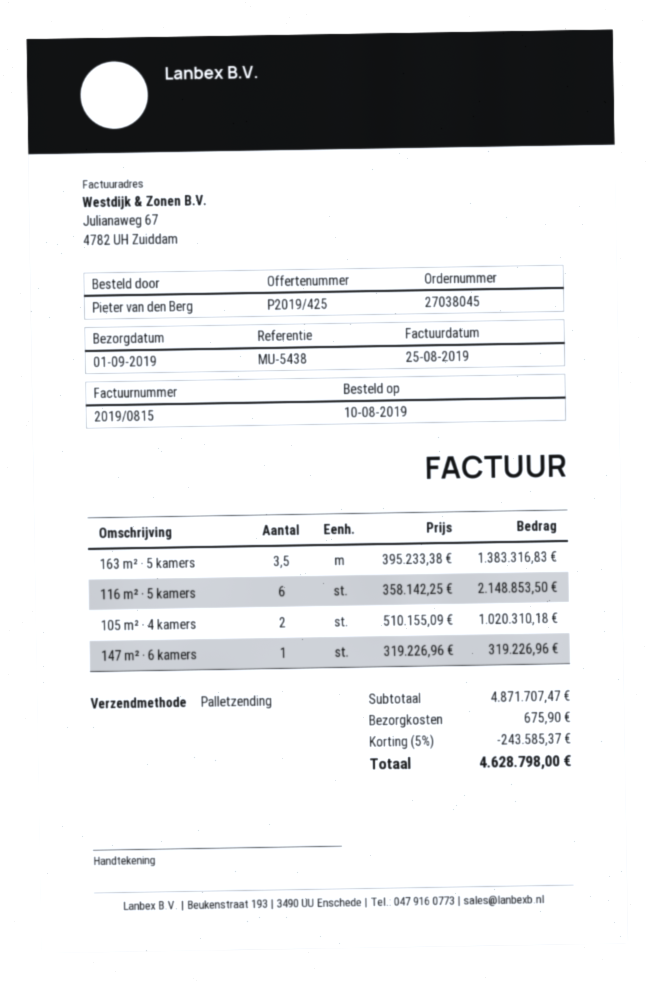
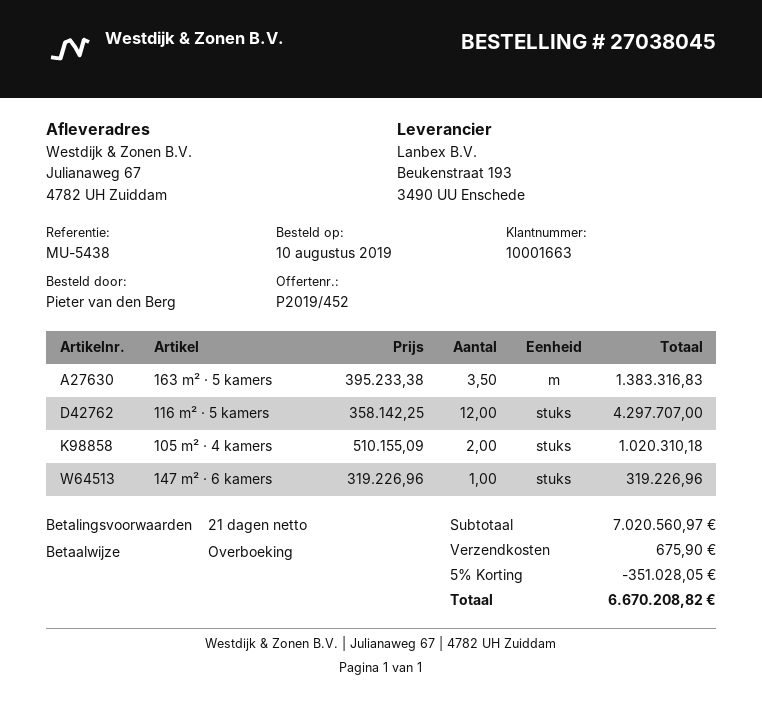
quote number: P2019/425 -> P2019/452
116 m² · 5 kamers: 6 x 358142.25 = 2148853.50 -> 12 x 358142.25 = 4297707.00
subtotal: 4871707.47 -> 7020560.97
discount: 5% = 243585.37 -> 5% = 351028.05
total: 4628798.00 -> 6670208.82

